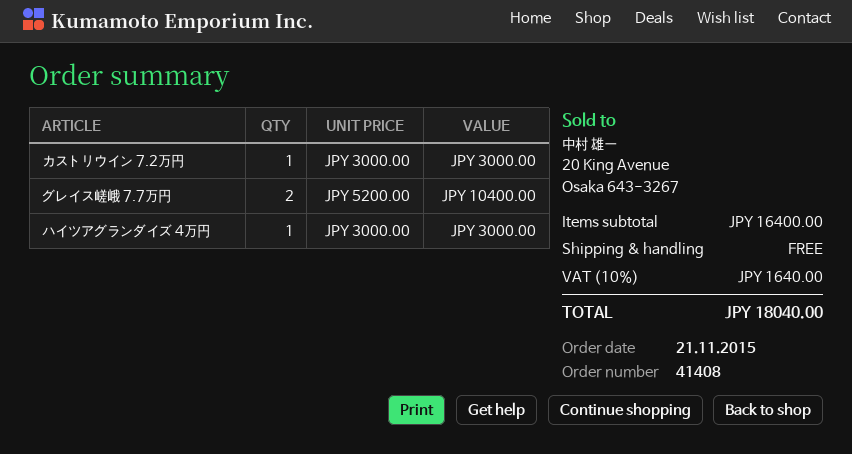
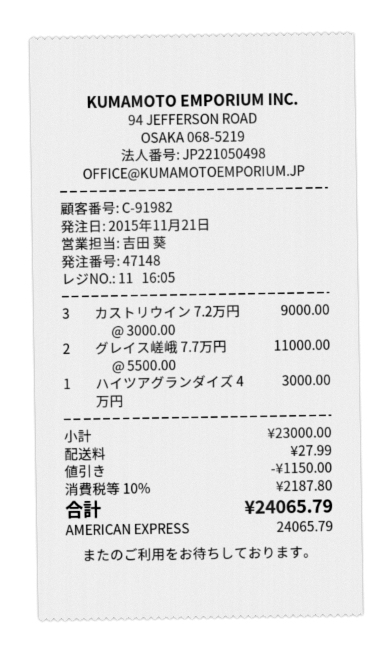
order number: 41408 -> 47148
カストリウイン 7.2万円: 1 x 3000.00 = 3000.00 -> 3 x 3000.00 = 9000.00
グレイス嵯峨 7.7万円: 2 x 5200.00 = 10400.00 -> 2 x 5500.00 = 11000.00
subtotal: 16400.00 -> 23000.00
discount: none -> 1150.00
shipping: 0.00 -> 27.99
tax: 10% = 1640.00 -> 10% = 2187.80
total: 18040.00 -> 24065.79

